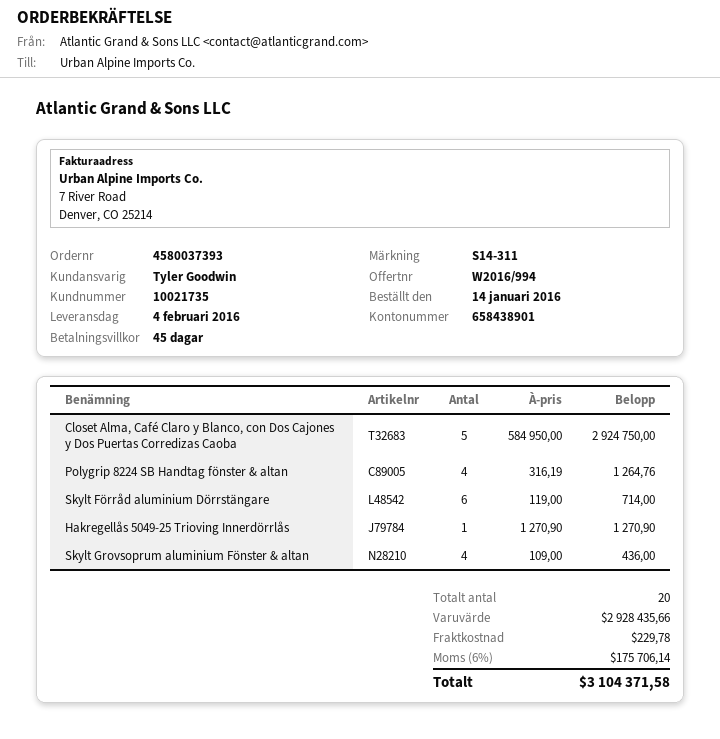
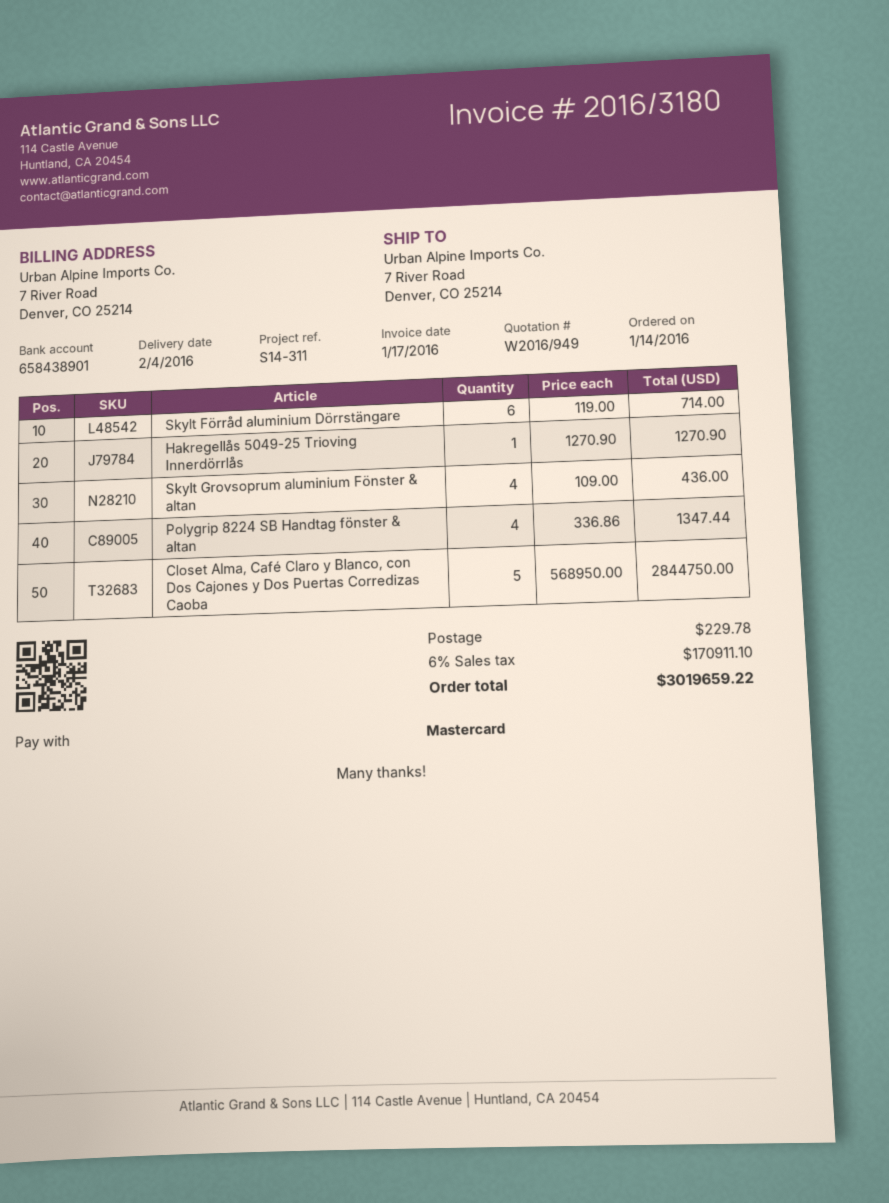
quote number: W2016/994 -> W2016/949
Closet Alma, Café Claro y Blanco, con Dos Cajones y Dos Puertas Corredizas Caoba: 5 x 584950.00 = 2924750.00 -> 5 x 568950.00 = 2844750.00
Polygrip 8224 SB Handtag fönster & altan: 4 x 316.19 = 1264.76 -> 4 x 336.86 = 1347.44
tax: 6% = 175706.14 -> 6% = 170911.10
total: 3104371.58 -> 3019659.22

